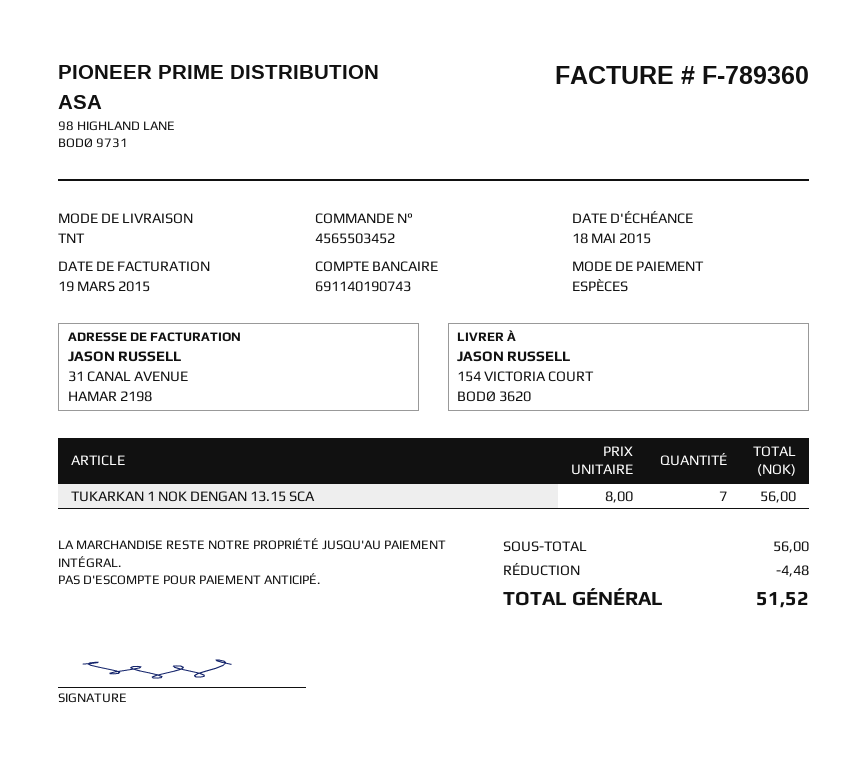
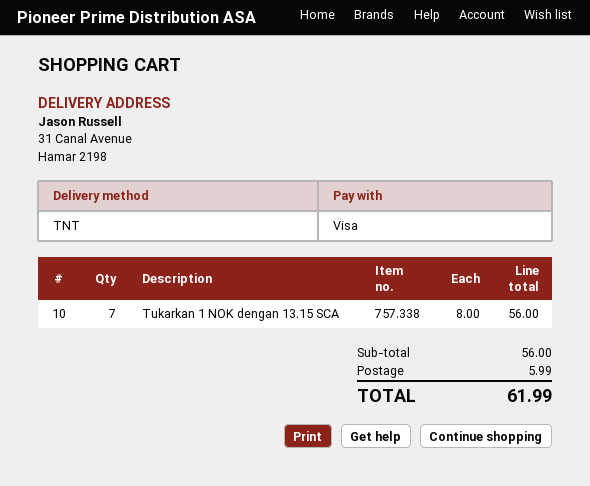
payment method: cash -> Visa
ship to: 154 VICTORIA COURT, BODØ 3620 -> 31 Canal Avenue, Hamar 2198
discount: 4.48 -> none
shipping: none -> 5.99
total: 51.52 -> 61.99

